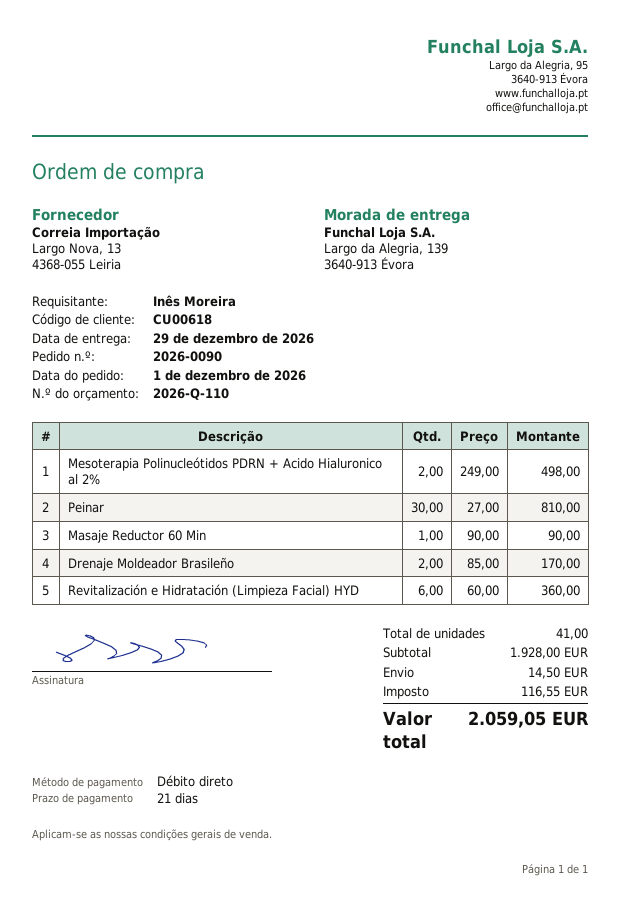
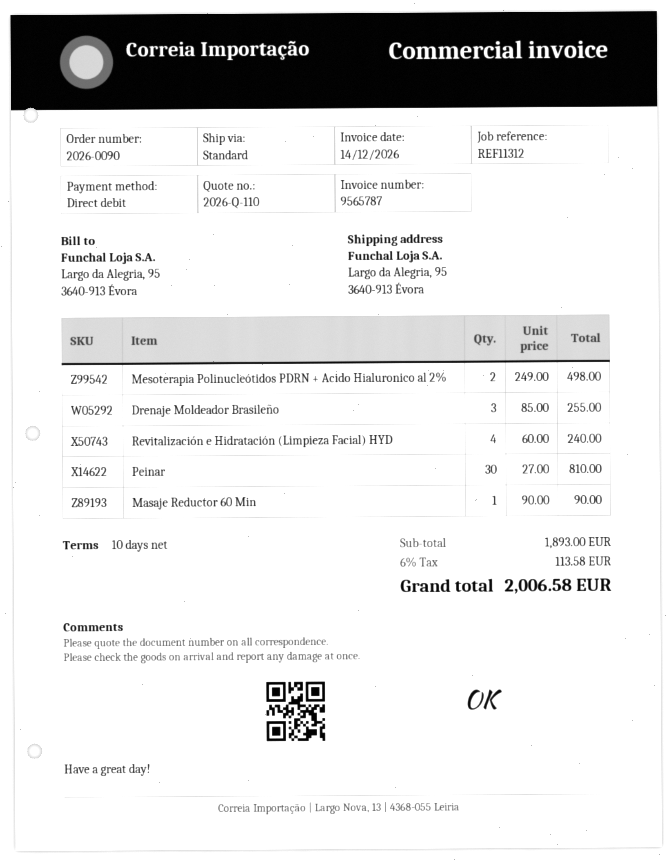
payment terms: 21 days -> 10 days
ship to: Largo da Alegria, 139, 3640-913 Évora -> Largo da Alegria, 95, 3640-913 Évora
Drenaje Moldeador Brasileño: 2 x 85.00 = 170.00 -> 3 x 85.00 = 255.00
Revitalización e Hidratación (Limpieza Facial) HYD: 6 x 60.00 = 360.00 -> 4 x 60.00 = 240.00
subtotal: 1928.00 -> 1893.00
shipping: 14.50 -> none
tax: 116.55 -> 113.58
total: 2059.05 -> 2006.58

